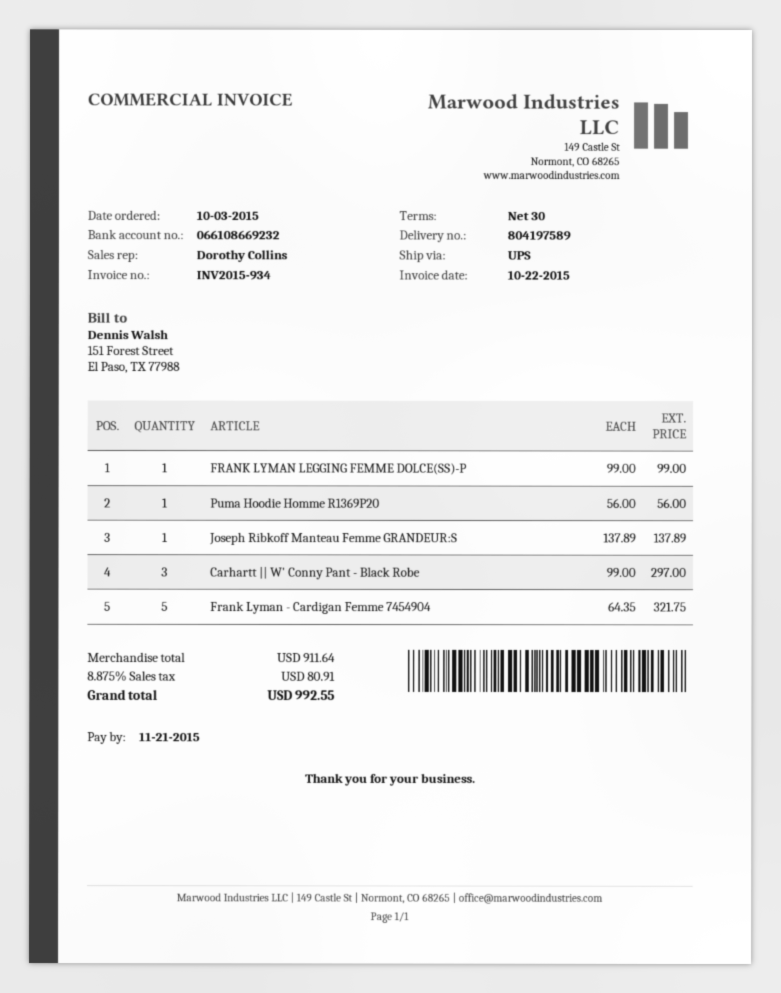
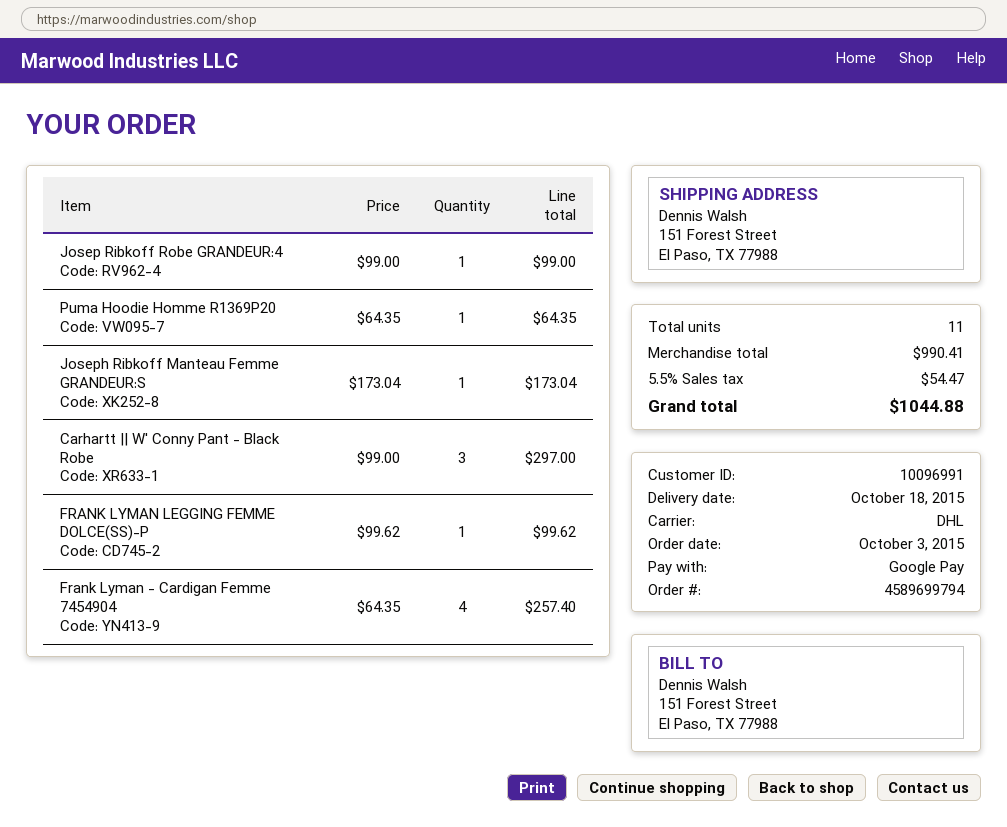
shipping method: UPS -> DHL
FRANK LYMAN LEGGING FEMME DOLCE(SS)-P: 1 x 99.00 = 99.00 -> 1 x 99.62 = 99.62
Puma Hoodie Homme R1369P20: 1 x 56.00 = 56.00 -> 1 x 64.35 = 64.35
Joseph Ribkoff Manteau Femme GRANDEUR:S: 1 x 137.89 = 137.89 -> 1 x 173.04 = 173.04
Frank Lyman - Cardigan Femme 7454904: 5 x 64.35 = 321.75 -> 4 x 64.35 = 257.40
Josep Ribkoff Robe GRANDEUR:4: none -> 1 x 99.00 = 99.00
subtotal: 911.64 -> 990.41
tax: 8.875% = 80.91 -> 5.5% = 54.47
total: 992.55 -> 1044.88

